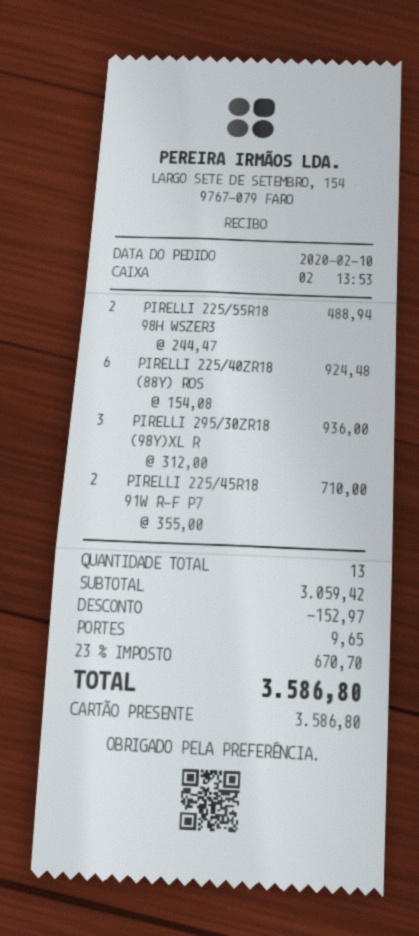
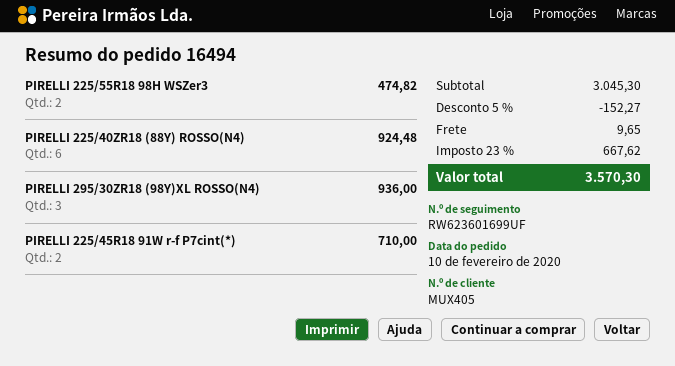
PIRELLI 225/55R18 98H WSZER3: 2 for 488.94 -> 2 for 474.82
subtotal: 3059.42 -> 3045.30
discount: 152.97 -> 152.27
tax: 23% = 670.70 -> 23% = 667.62
total: 3586.80 -> 3570.30

